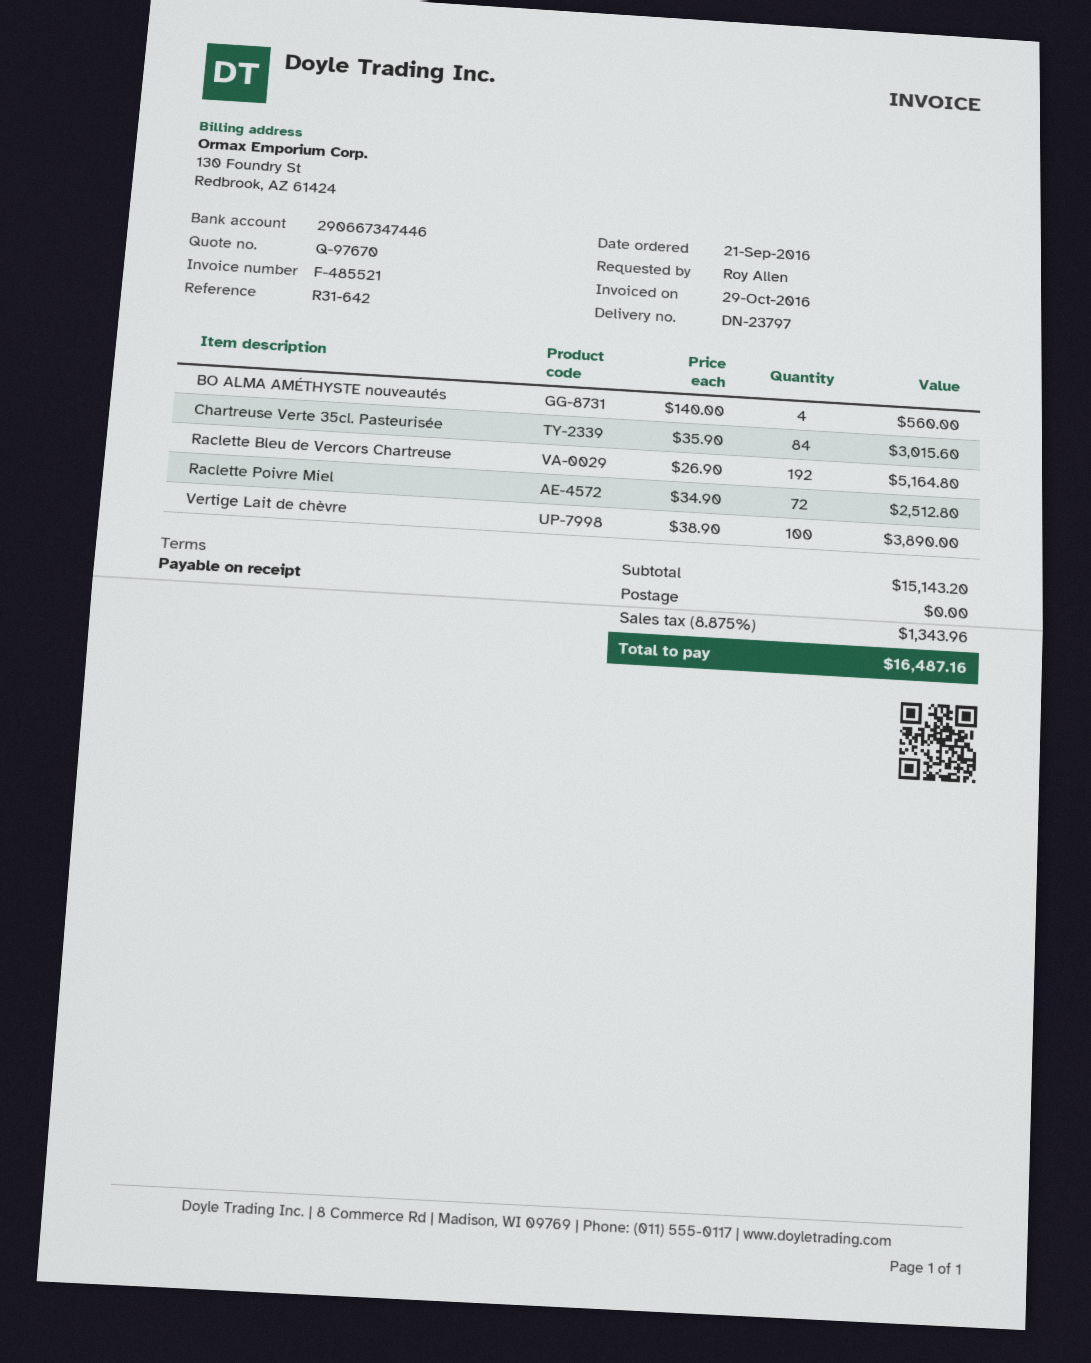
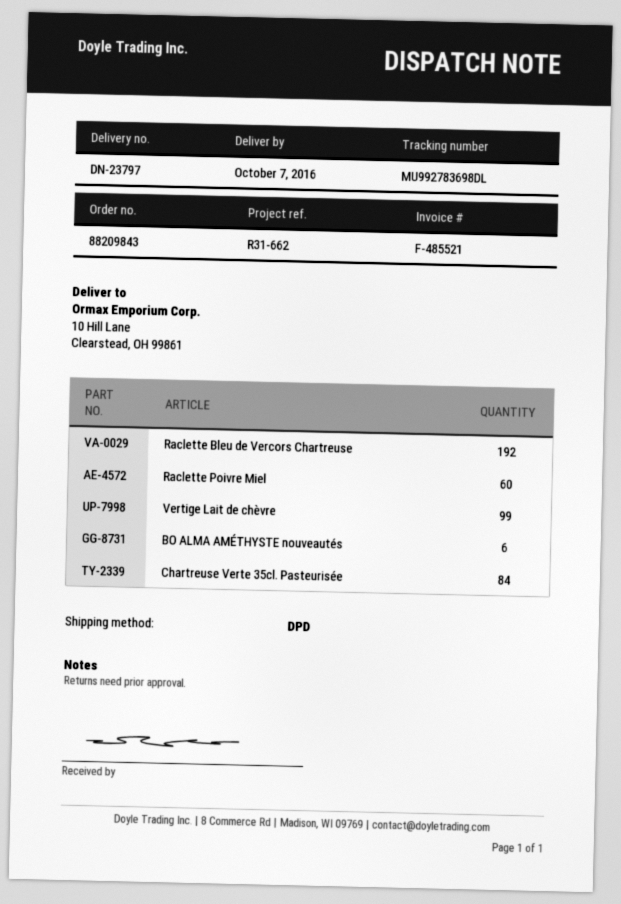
reference: R31-642 -> R31-662
BO ALMA AMÉTHYSTE nouveautés: 4 -> 6
Raclette Poivre Miel: 72 -> 60
Vertige Lait de chèvre: 100 -> 99

